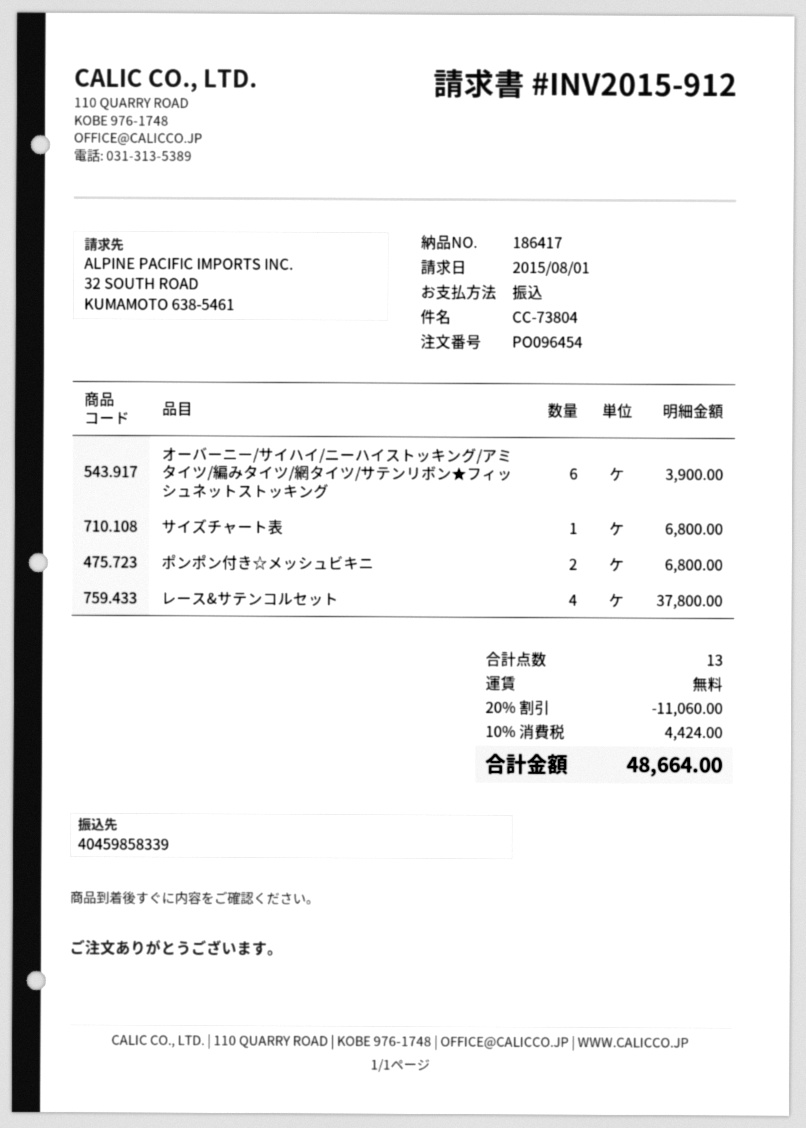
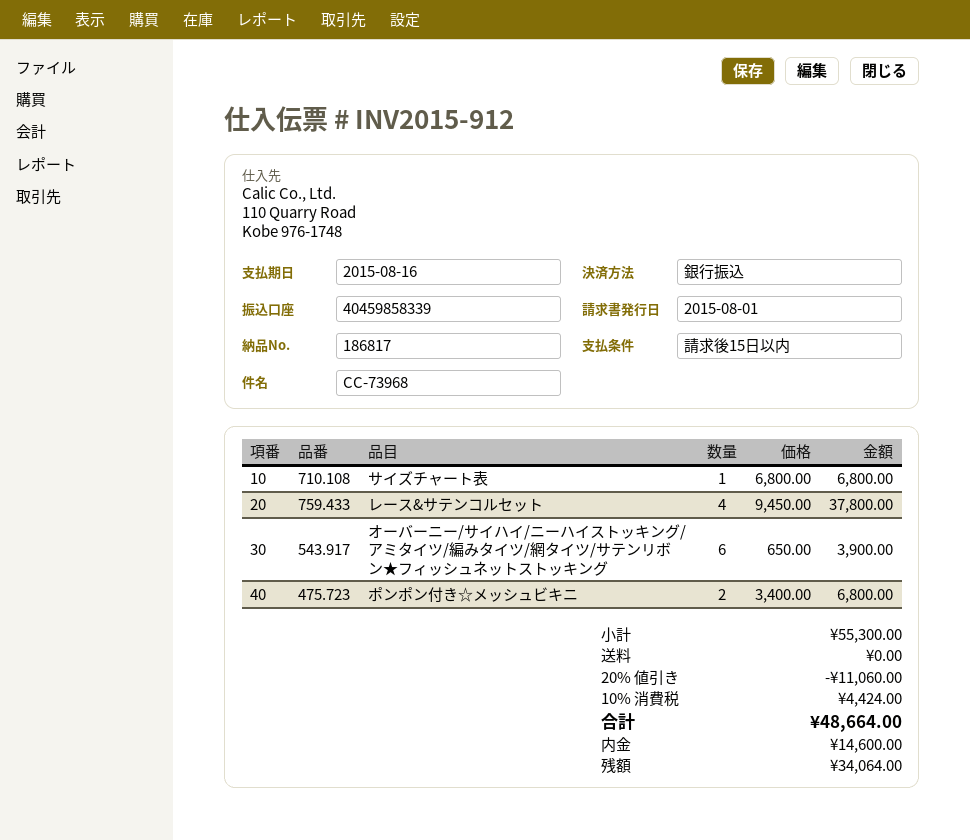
delivery note number: 186417 -> 186817
reference: CC-73804 -> CC-73968

